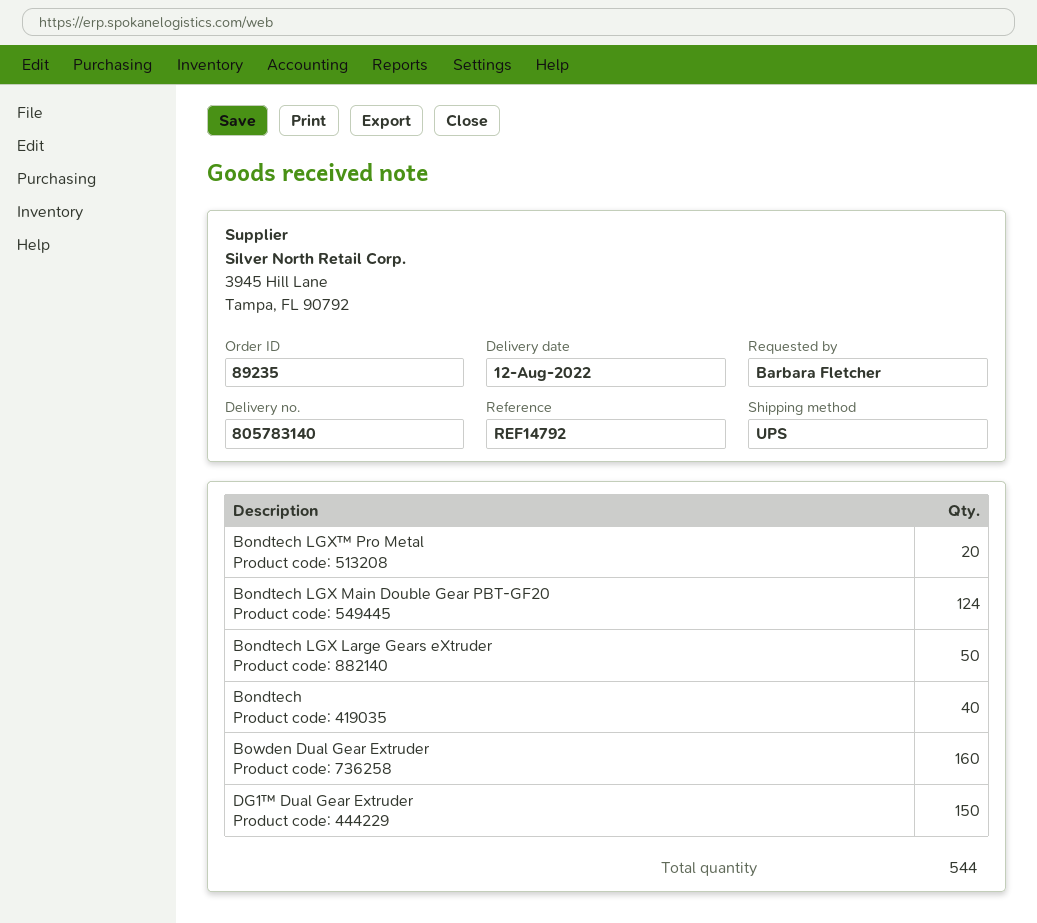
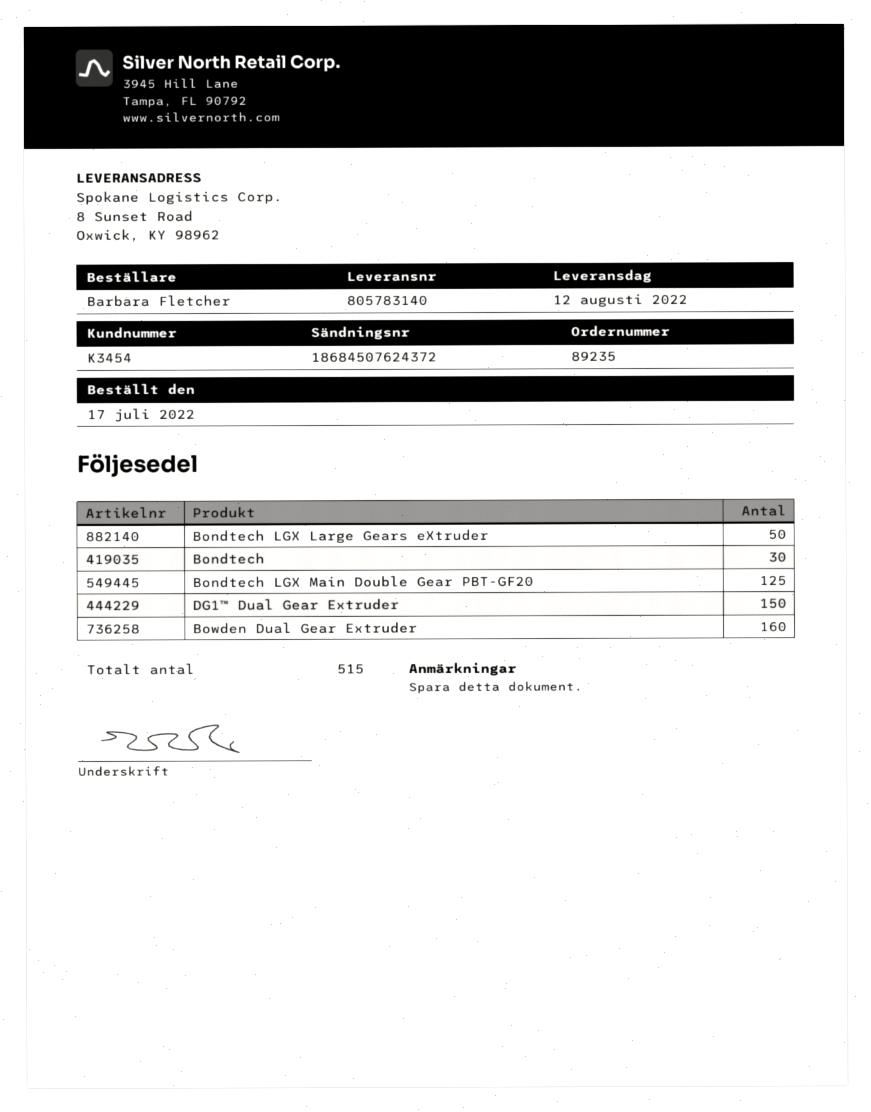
Bondtech LGX™ Pro Metal: 20 -> none
Bondtech LGX Main Double Gear PBT-GF20: 124 -> 125
Bondtech: 40 -> 30
total quantity: 544 -> 515

